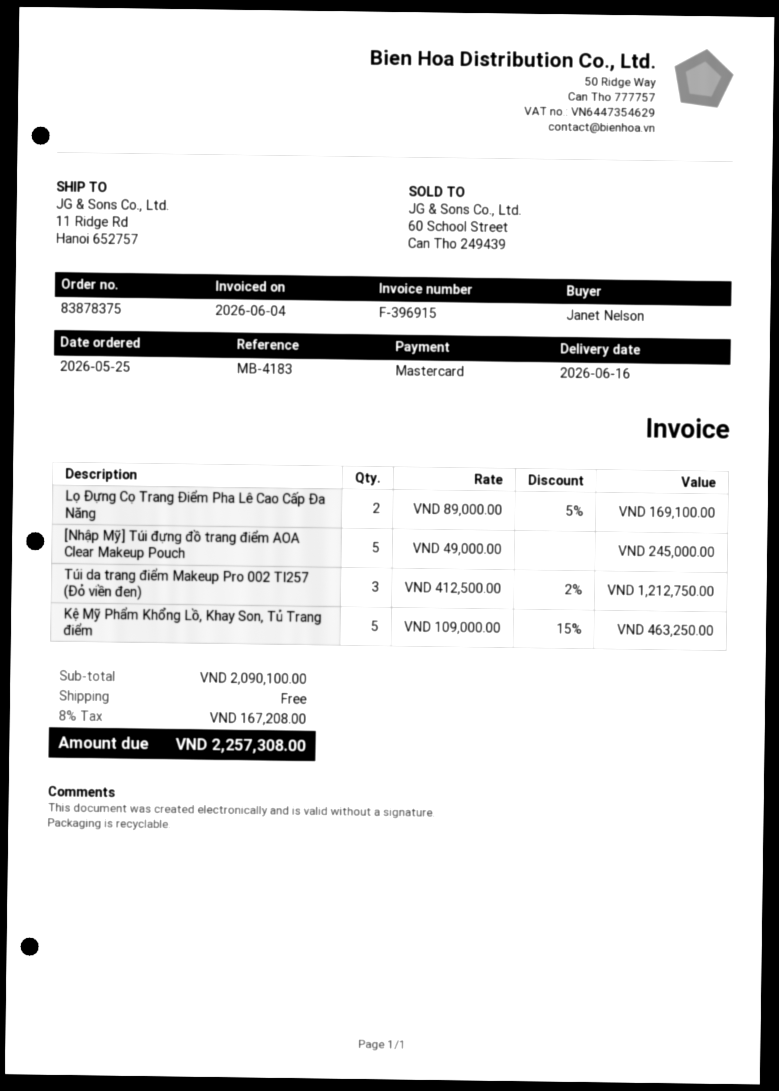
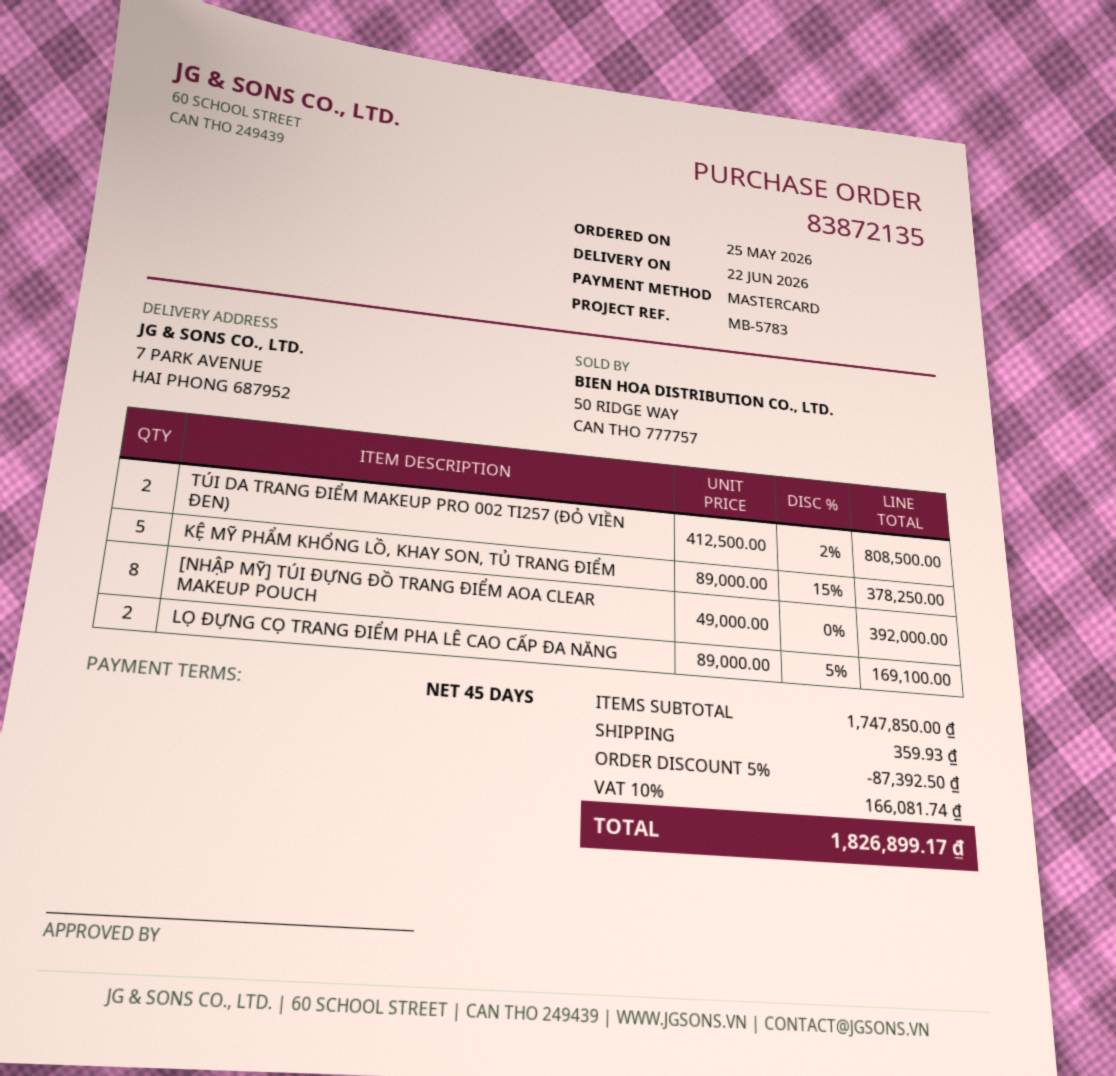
order number: 83878375 -> 83872135
delivery date: 2026-06-16 -> 2026-06-22
reference: MB-4183 -> MB-5783
ship to: 11 Ridge Rd, Hanoi 652757 -> 7 PARK AVENUE, HAI PHONG 687952
[Nhập Mỹ] Túi đựng đồ trang điểm AOA Clear Makeup Pouch: 5 x 49000.00 = 245000.00 -> 8 x 49000.00 = 392000.00
Túi da trang điểm Makeup Pro 002 TI257 (Đỏ viền đen): 3 x 412500.00 - 2% = 1212750.00 -> 2 x 412500.00 - 2% = 808500.00
Kệ Mỹ Phẩm Khổng Lồ, Khay Son, Tủ Trang điểm: 5 x 109000.00 - 15% = 463250.00 -> 5 x 89000.00 - 15% = 378250.00
subtotal: 2090100.00 -> 1747850.00
discount: none -> 5% = 87392.50
shipping: 0.00 -> 359.93
tax: 8% = 167208.00 -> 10% = 166081.74
total: 2257308.00 -> 1826899.17

